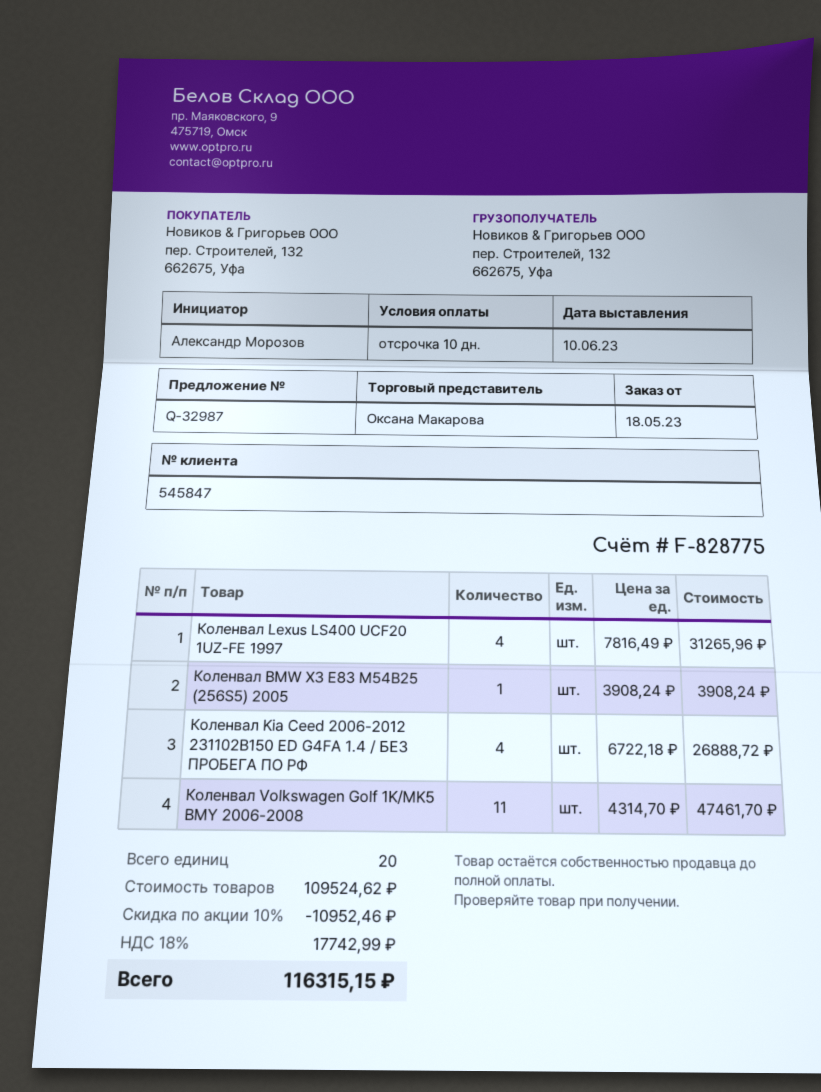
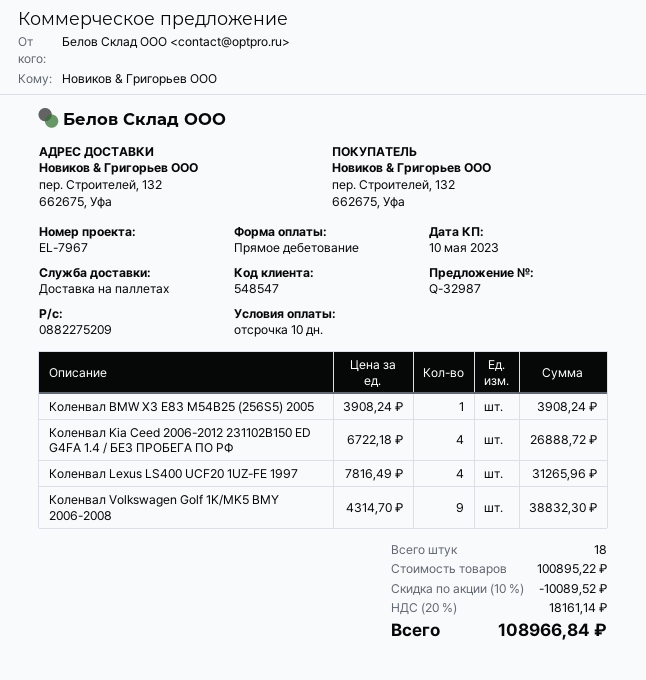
customer number: 545847 -> 548547
Коленвал Volkswagen Golf 1K/MK5 BMY 2006-2008: 11 x 4314.70 = 47461.70 -> 9 x 4314.70 = 38832.30
total quantity: 20 -> 18
subtotal: 109524.62 -> 100895.22
discount: 10% = 10952.46 -> 10% = 10089.52
tax: 18% = 17742.99 -> 20% = 18161.14
total: 116315.15 -> 108966.84

